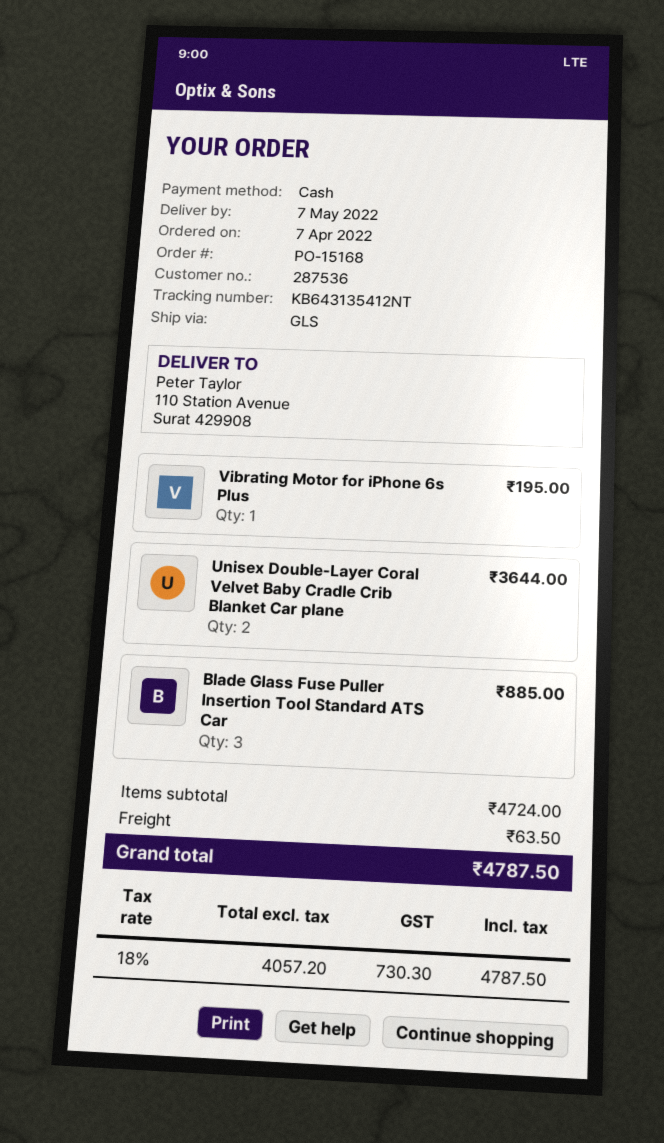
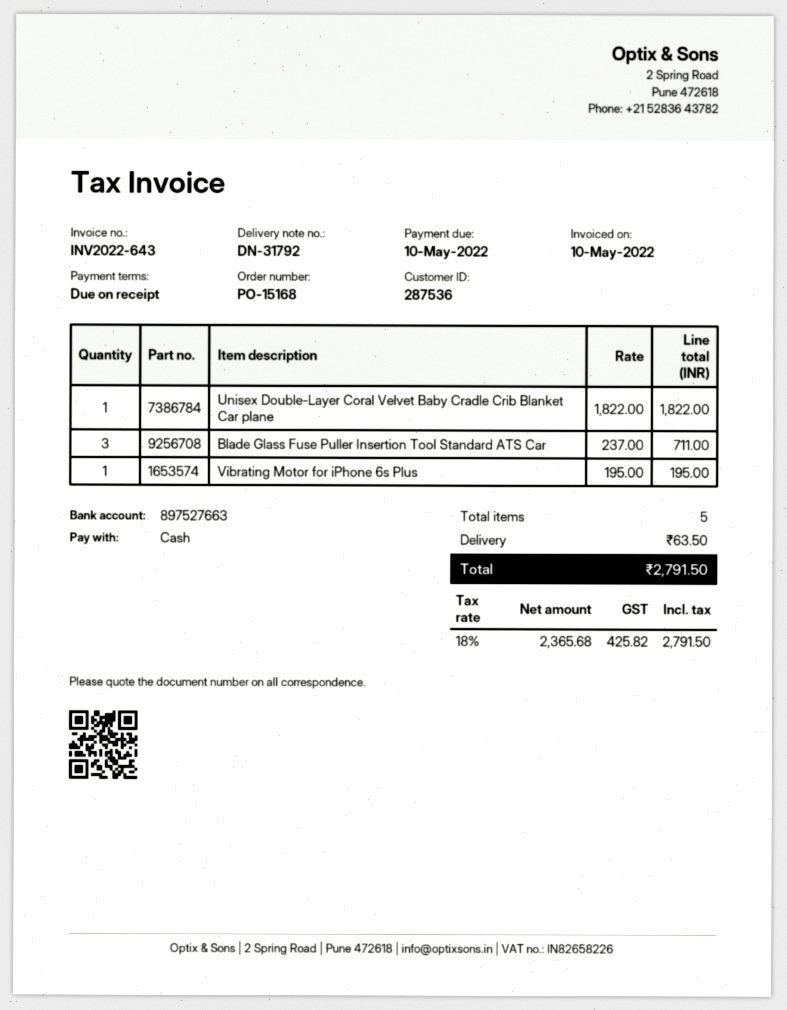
Unisex Double-Layer Coral Velvet Baby Cradle Crib Blanket Car plane: 2 for 3644.00 -> 1 for 1822.00
Blade Glass Fuse Puller Insertion Tool Standard ATS Car: 3 for 885.00 -> 3 for 711.00
net: 4057.20 -> 2365.68
tax: 18% = 730.30 -> 18% = 425.82
total: 4787.50 -> 2791.50

